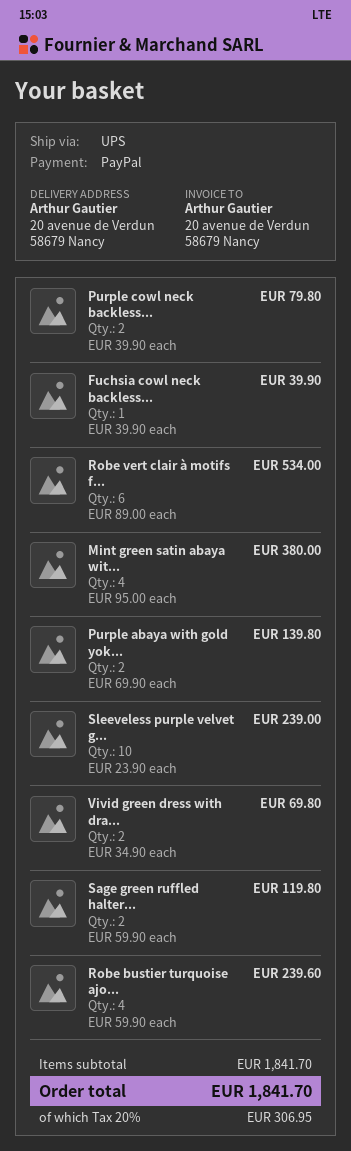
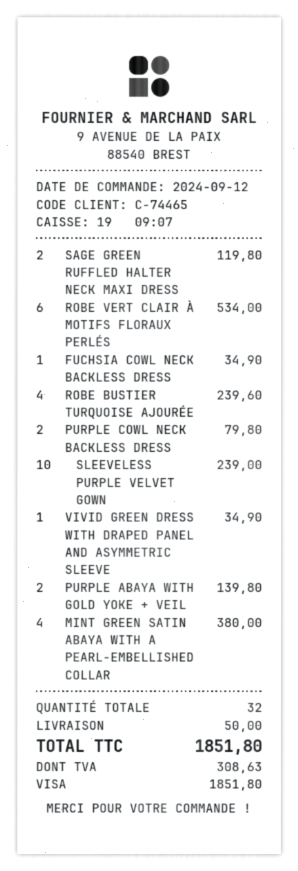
payment method: PayPal -> Visa
Fuchsia cowl neck backless...: 1 for 39.90 -> 1 for 34.90
Vivid green dress with dra...: 2 for 69.80 -> 1 for 34.90
shipping: none -> 50.00
tax: 306.95 -> 308.63
total: 1841.70 -> 1851.80

